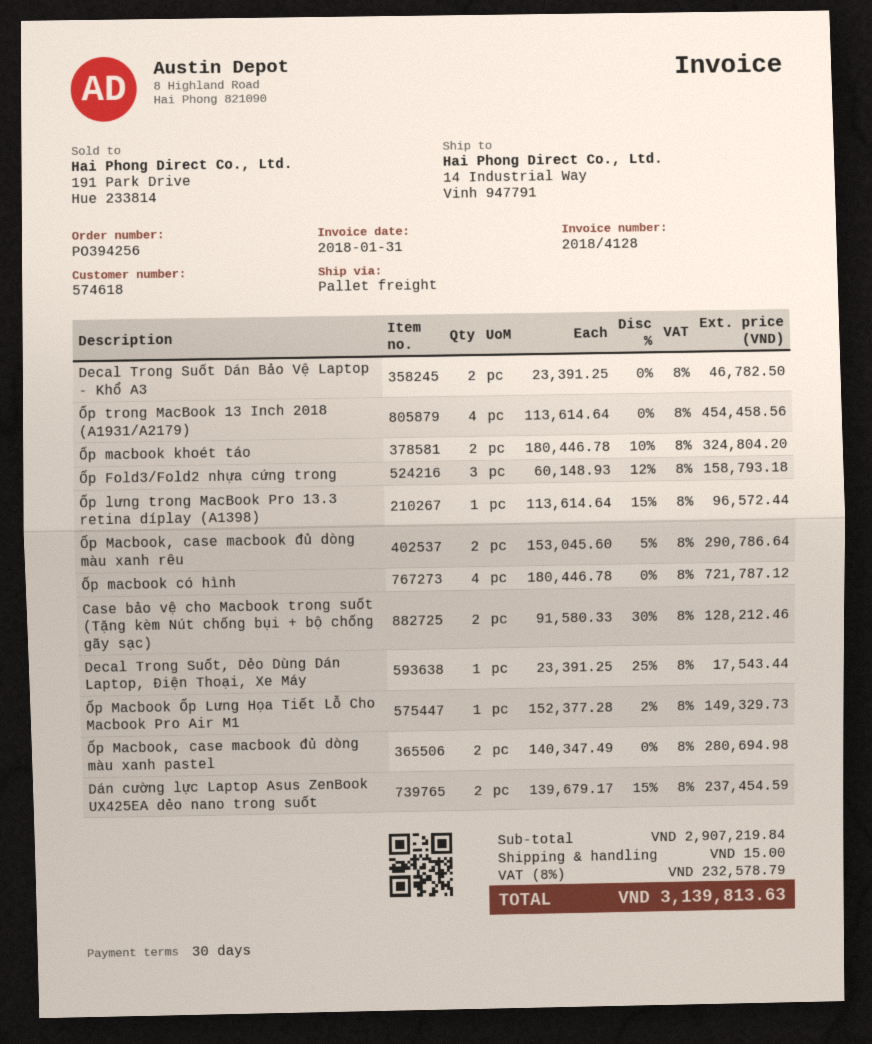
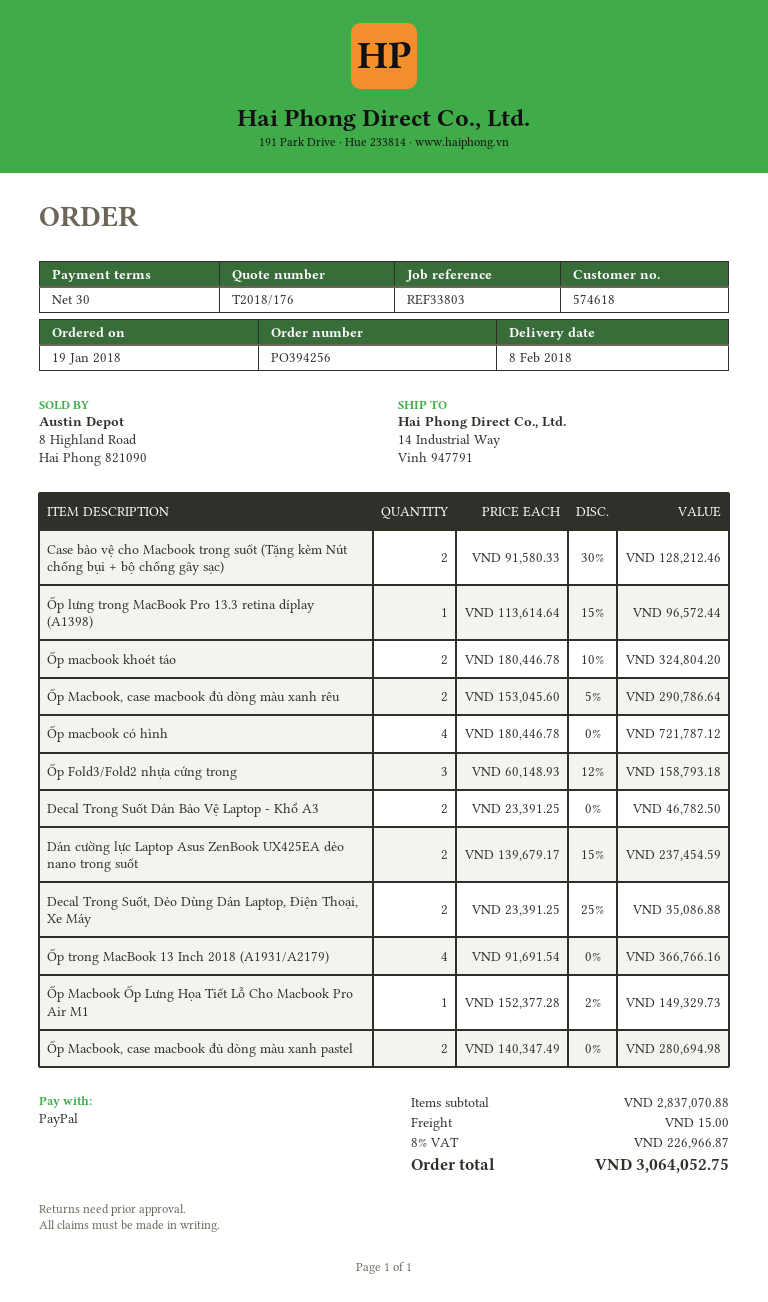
Ốp trong MacBook 13 Inch 2018 (A1931/A2179): 4 x 113614.64 = 454458.56 -> 4 x 91691.54 = 366766.16
Decal Trong Suốt, Dẻo Dùng Dán Laptop, Điện Thoại, Xe Máy: 1 x 23391.25 - 25% = 17543.44 -> 2 x 23391.25 - 25% = 35086.88
subtotal: 2907219.84 -> 2837070.88
tax: 8% = 232578.79 -> 8% = 226966.87
total: 3139813.63 -> 3064052.75

